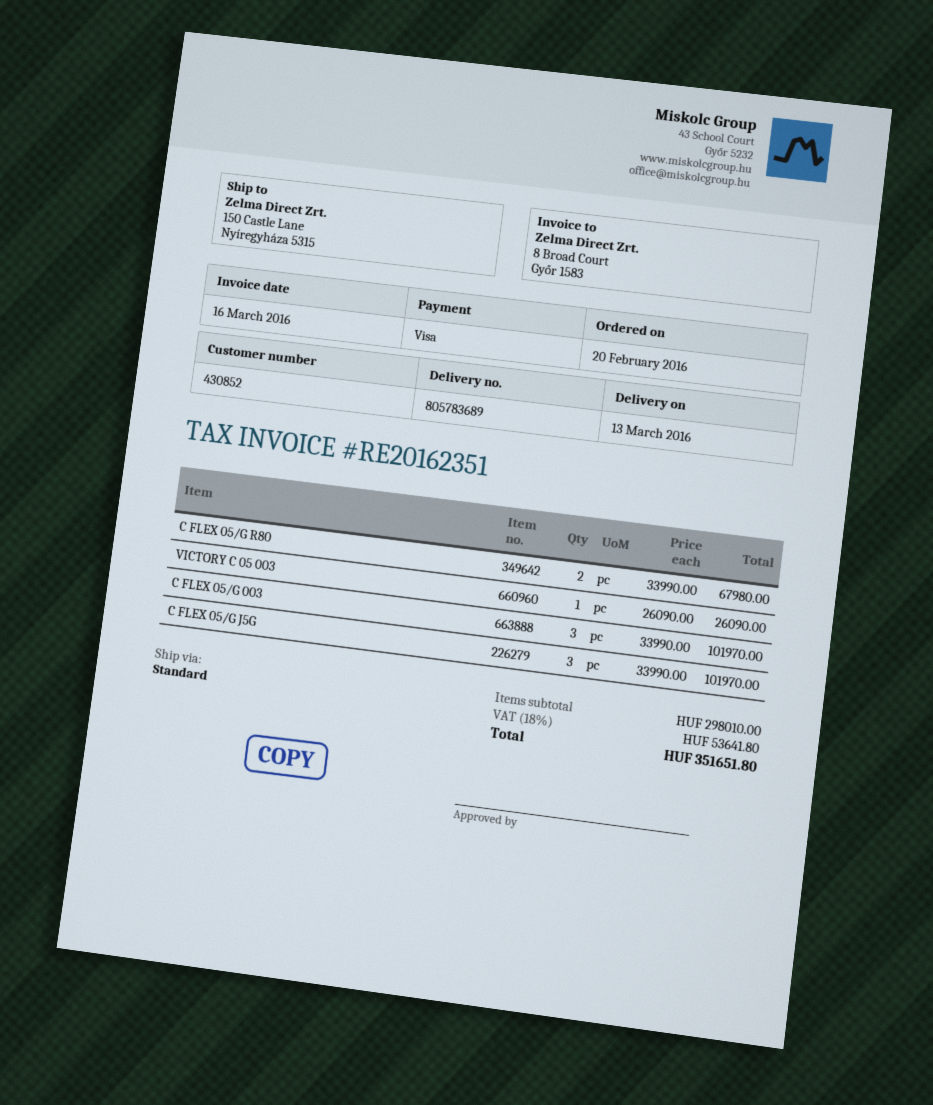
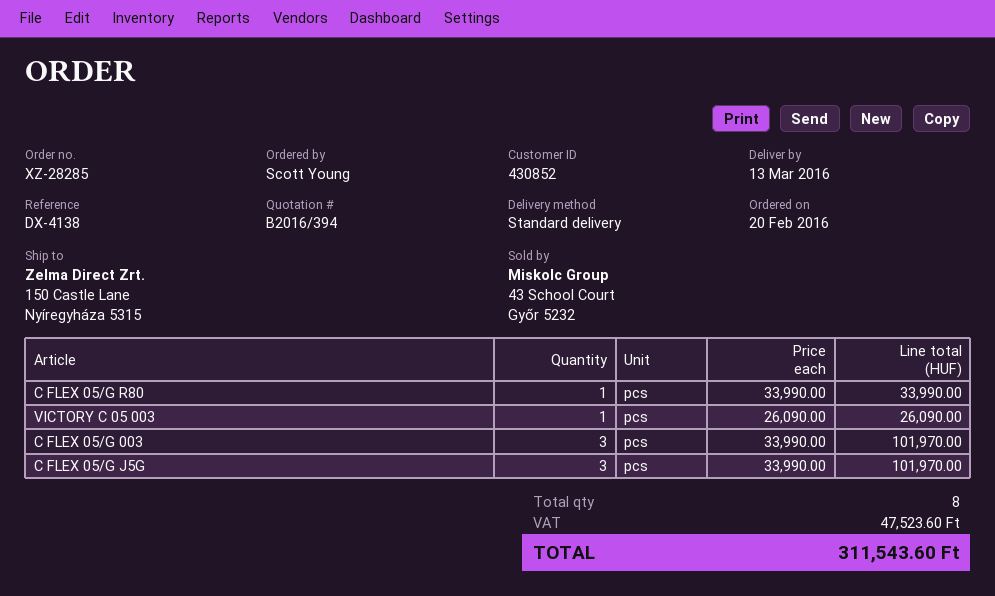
C FLEX 05/G R80: 2 x 33990.00 = 67980.00 -> 1 x 33990.00 = 33990.00
tax: 53641.80 -> 47523.60
total: 351651.80 -> 311543.60

